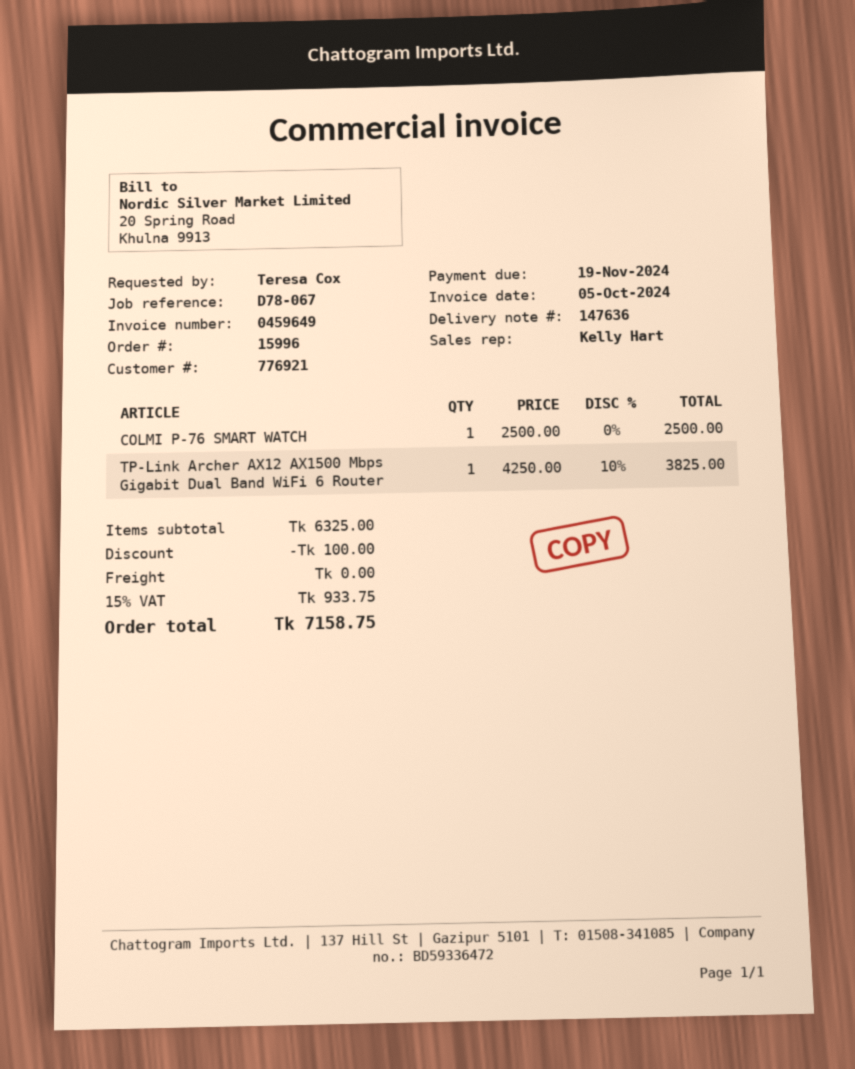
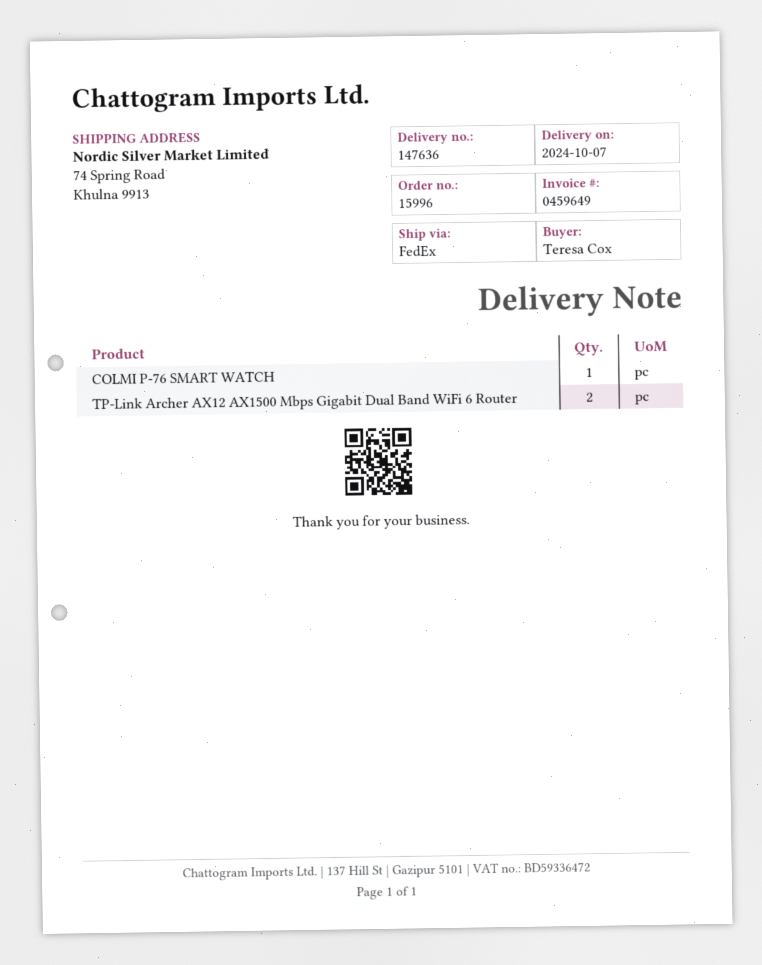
TP-Link Archer AX12 AX1500 Mbps Gigabit Dual Band WiFi 6 Router: 1 -> 2

